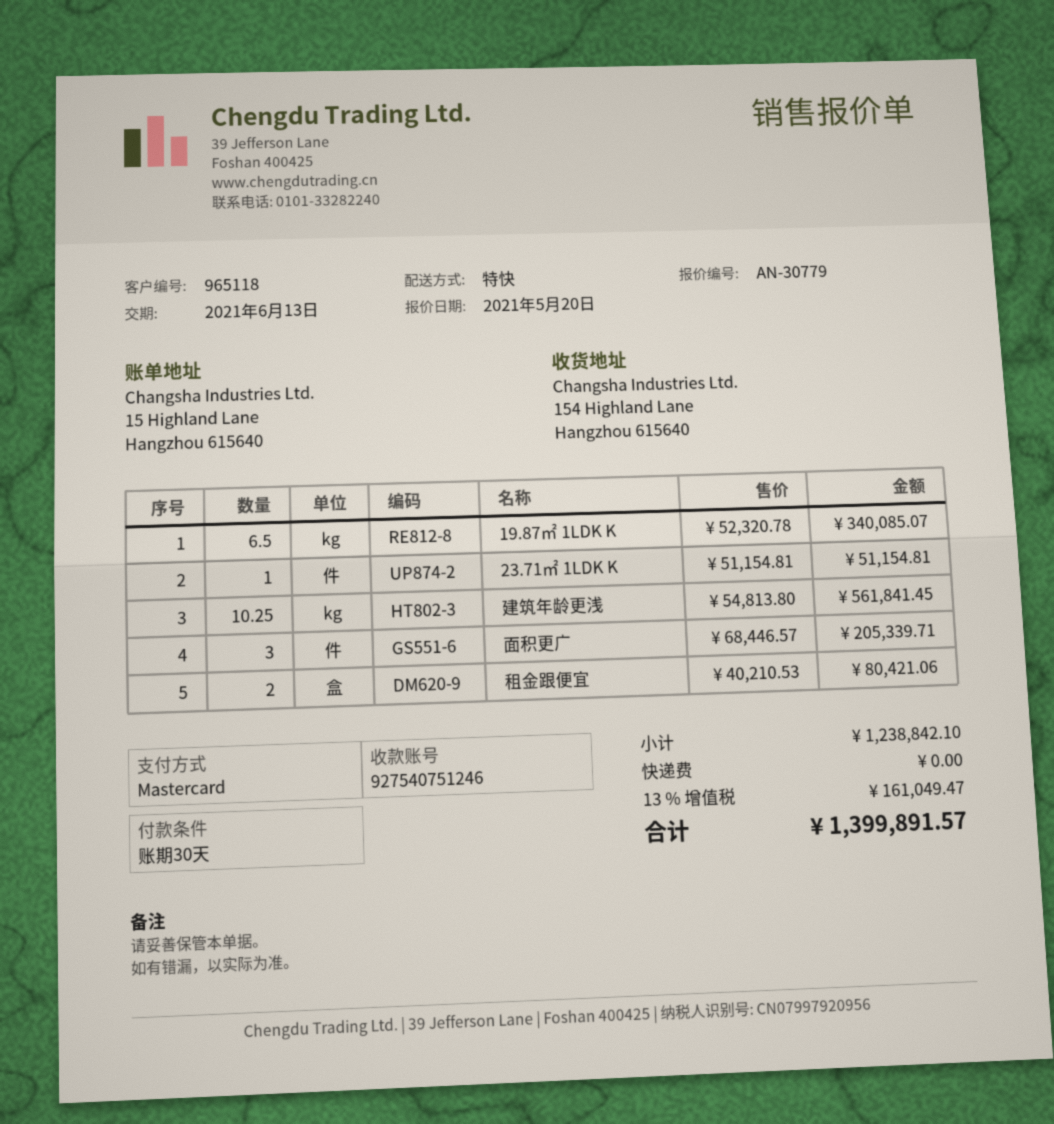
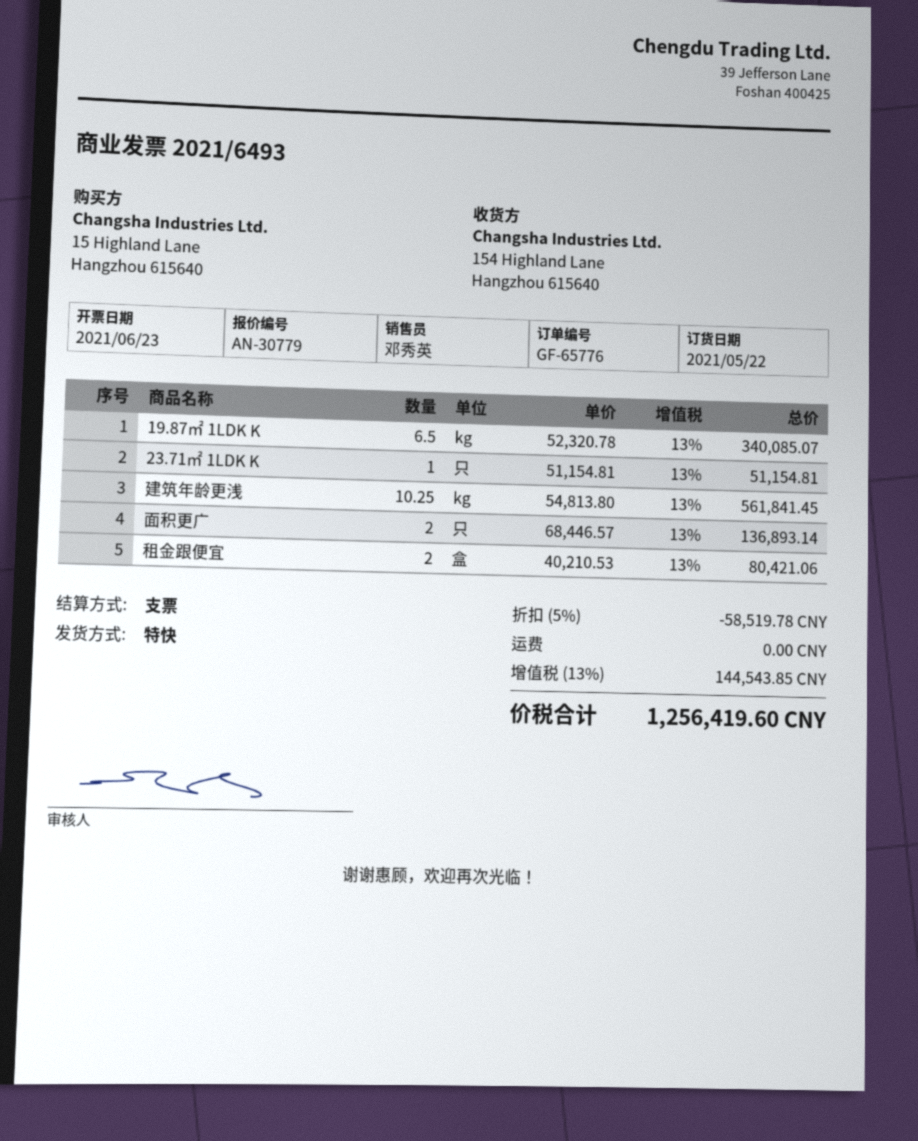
payment method: Mastercard -> cheque
面积更广: 3 x 68446.57 = 205339.71 -> 2 x 68446.57 = 136893.14
discount: none -> 5% = 58519.78
tax: 13% = 161049.47 -> 13% = 144543.85
total: 1399891.57 -> 1256419.60

